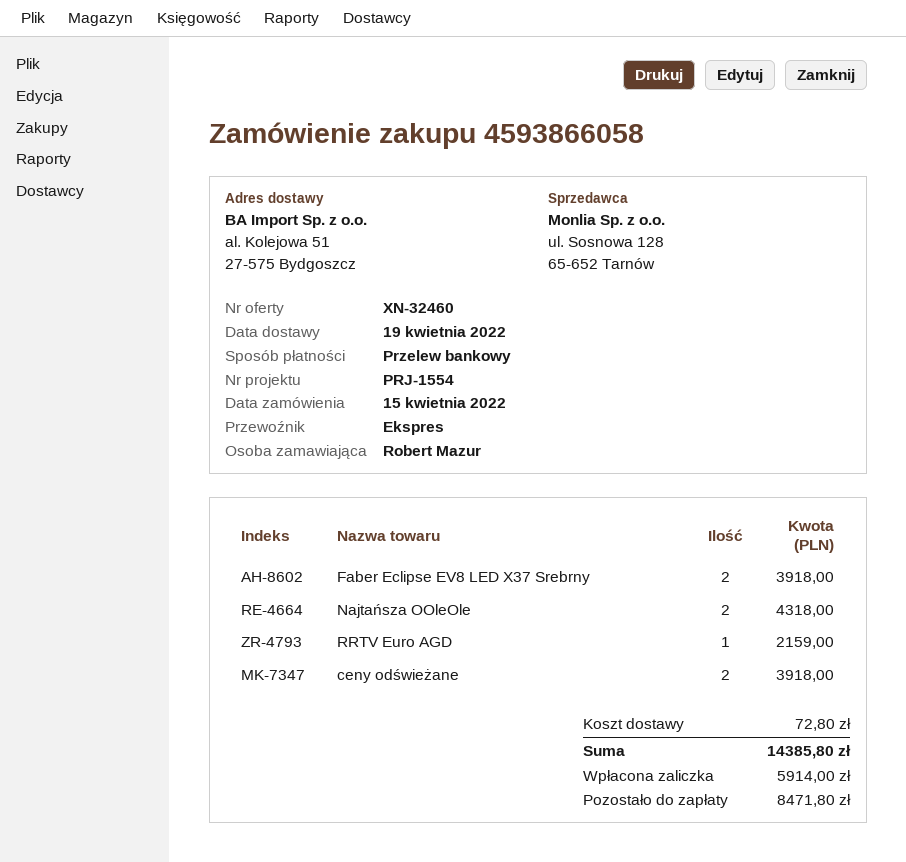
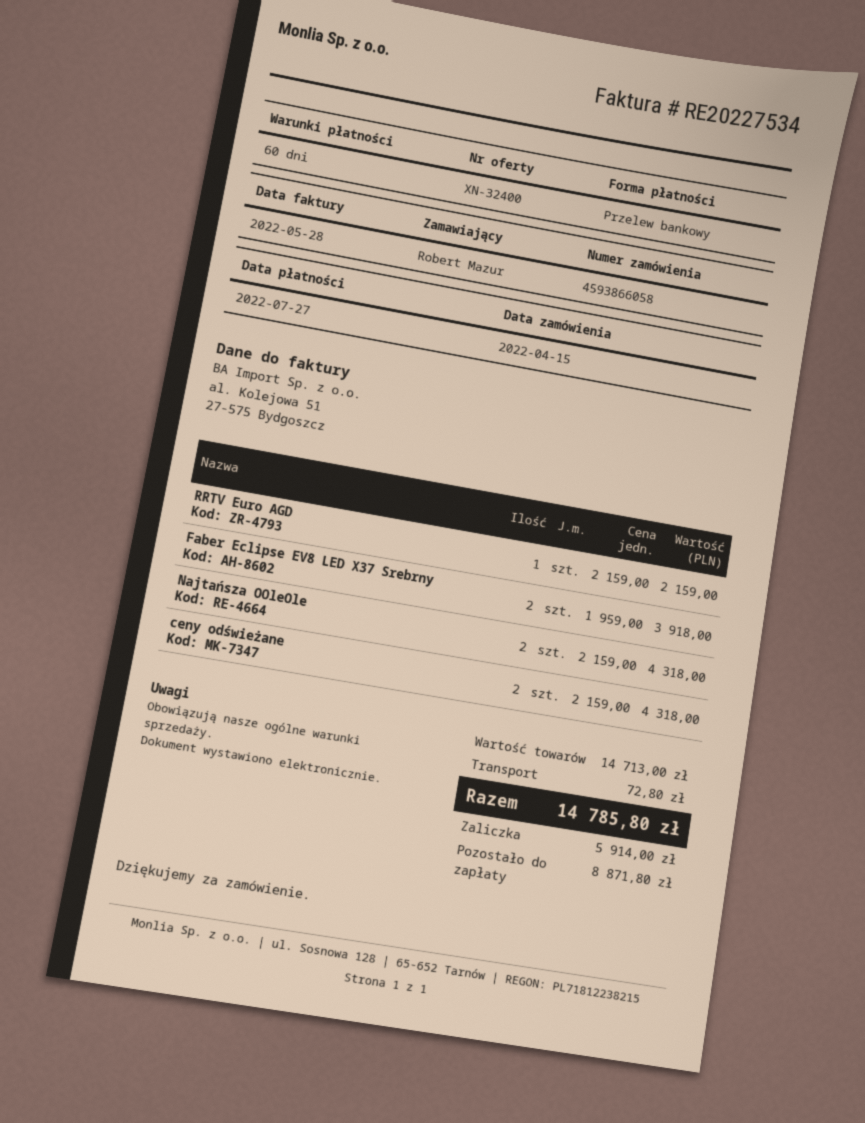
quote number: XN-32460 -> XN-32400
ceny odświeżane: 2 for 3918.00 -> 2 for 4318.00
total: 14385.80 -> 14785.80
balance: 8471.80 -> 8871.80

